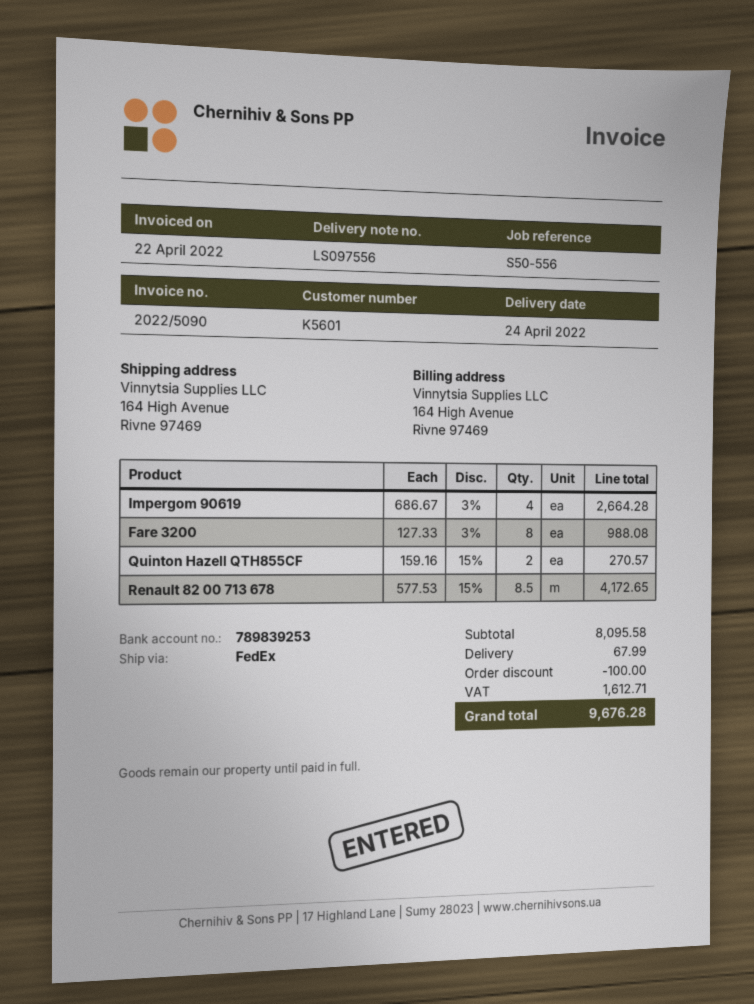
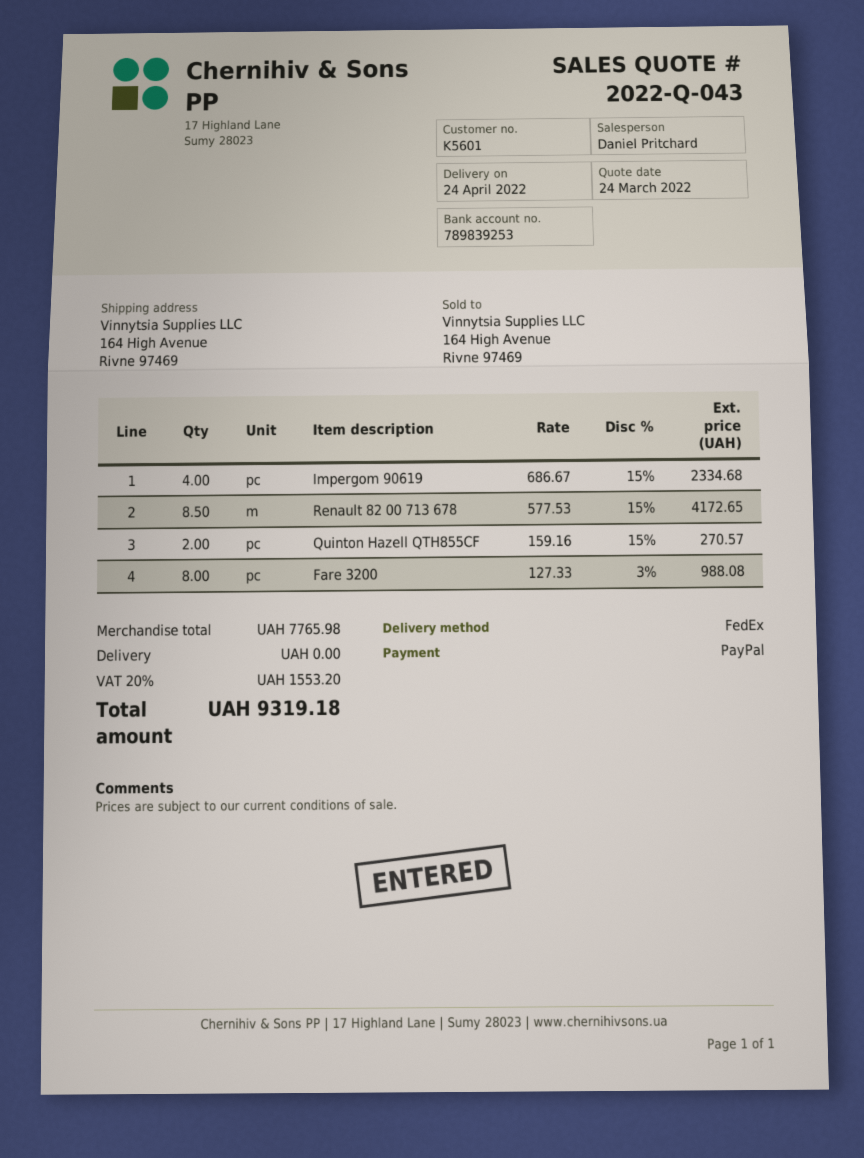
Impergom 90619: 4 x 686.67 - 3% = 2664.28 -> 4 x 686.67 - 15% = 2334.68
subtotal: 8095.58 -> 7765.98
discount: 100.00 -> none
shipping: 67.99 -> 0.00
tax: 1612.71 -> 1553.20
total: 9676.28 -> 9319.18

